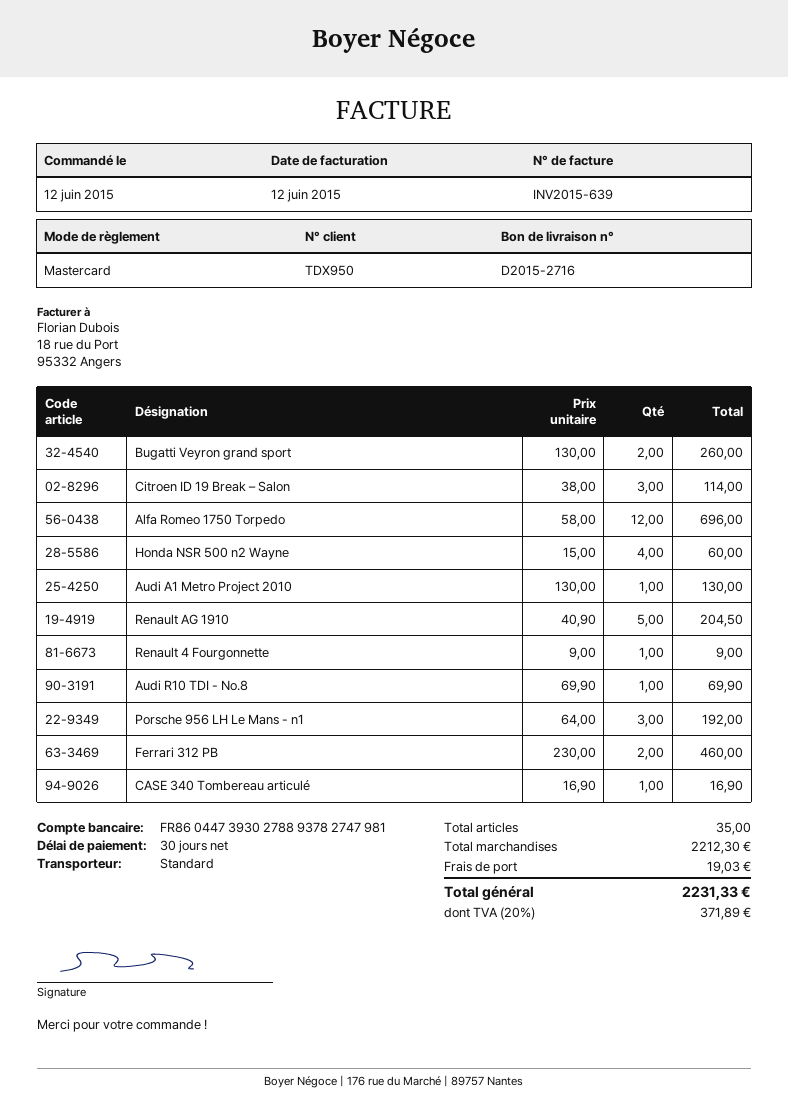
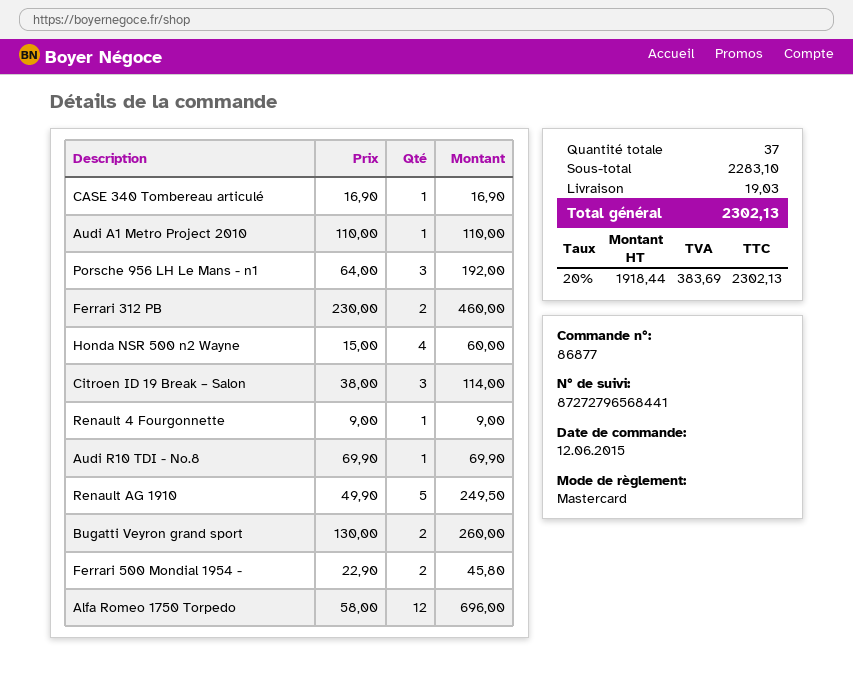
Audi A1 Metro Project 2010: 1 x 130.00 = 130.00 -> 1 x 110.00 = 110.00
Renault AG 1910: 5 x 40.90 = 204.50 -> 5 x 49.90 = 249.50
Ferrari 500 Mondial 1954 -: none -> 2 x 22.90 = 45.80
total quantity: 35 -> 37
subtotal: 2212.30 -> 2283.10
tax: 20% = 371.89 -> 20% = 383.69
total: 2231.33 -> 2302.13

